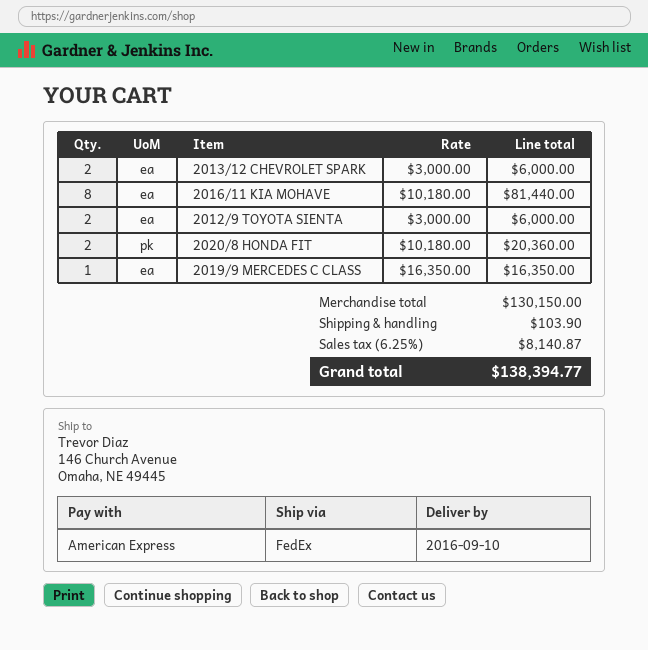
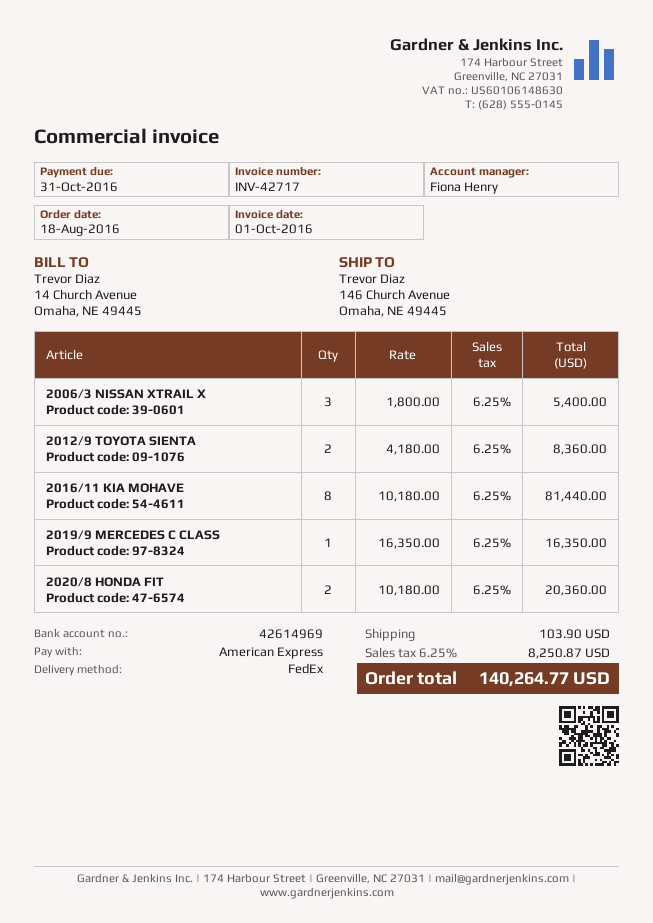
2013/12 CHEVROLET SPARK: 2 x 3000.00 = 6000.00 -> none
2012/9 TOYOTA SIENTA: 2 x 3000.00 = 6000.00 -> 2 x 4180.00 = 8360.00
2006/3 NISSAN XTRAIL X: none -> 3 x 1800.00 = 5400.00
tax: 6.25% = 8140.87 -> 6.25% = 8250.87
total: 138394.77 -> 140264.77

